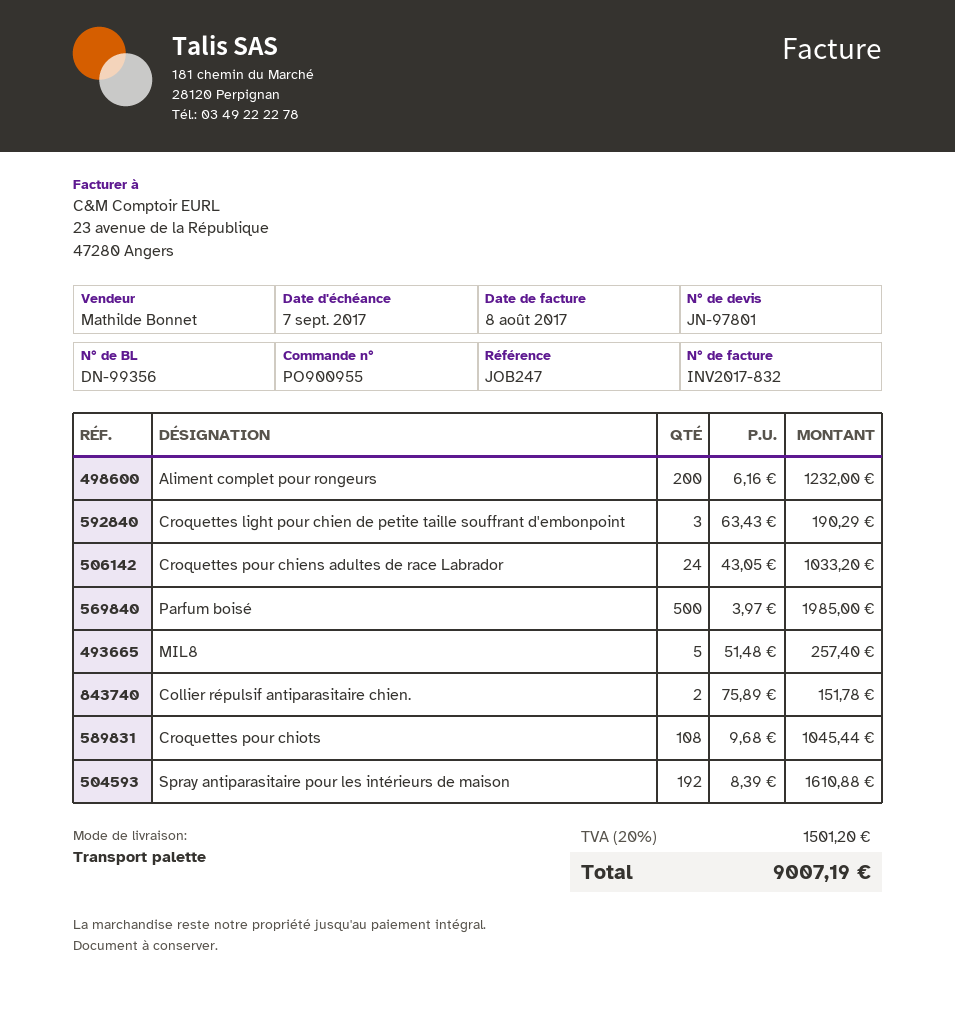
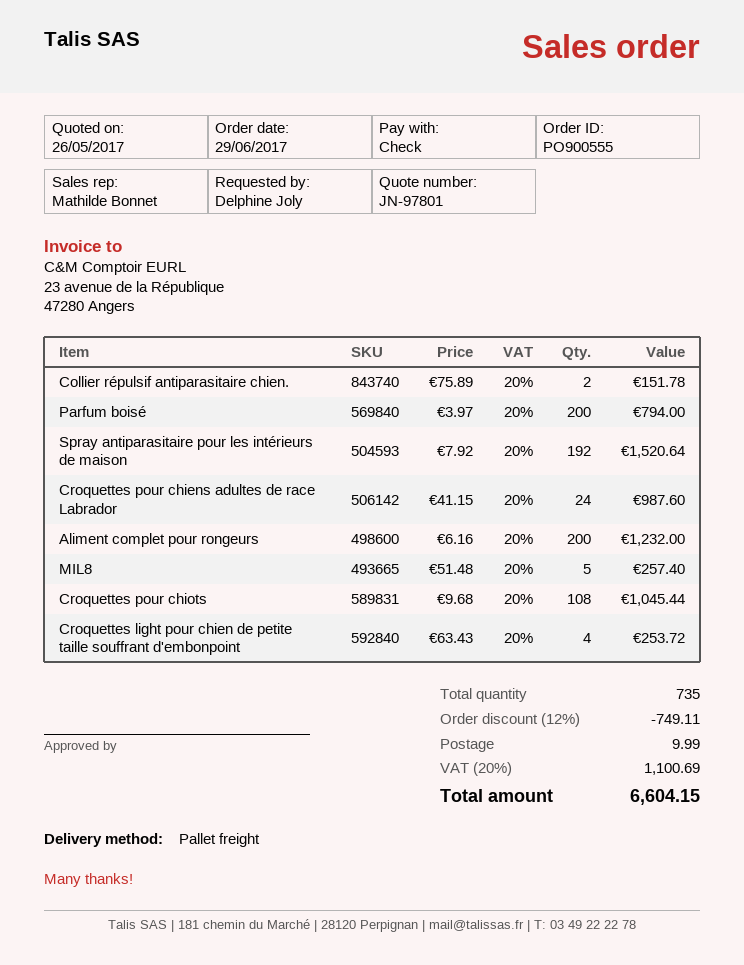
order number: PO900955 -> PO900555
Croquettes light pour chien de petite taille souffrant d'embonpoint: 3 x 63.43 = 190.29 -> 4 x 63.43 = 253.72
Croquettes pour chiens adultes de race Labrador: 24 x 43.05 = 1033.20 -> 24 x 41.15 = 987.60
Parfum boisé: 500 x 3.97 = 1985.00 -> 200 x 3.97 = 794.00
Spray antiparasitaire pour les intérieurs de maison: 192 x 8.39 = 1610.88 -> 192 x 7.92 = 1520.64
discount: none -> 12% = 749.11
shipping: none -> 9.99
tax: 20% = 1501.20 -> 20% = 1100.69
total: 9007.19 -> 6604.15

